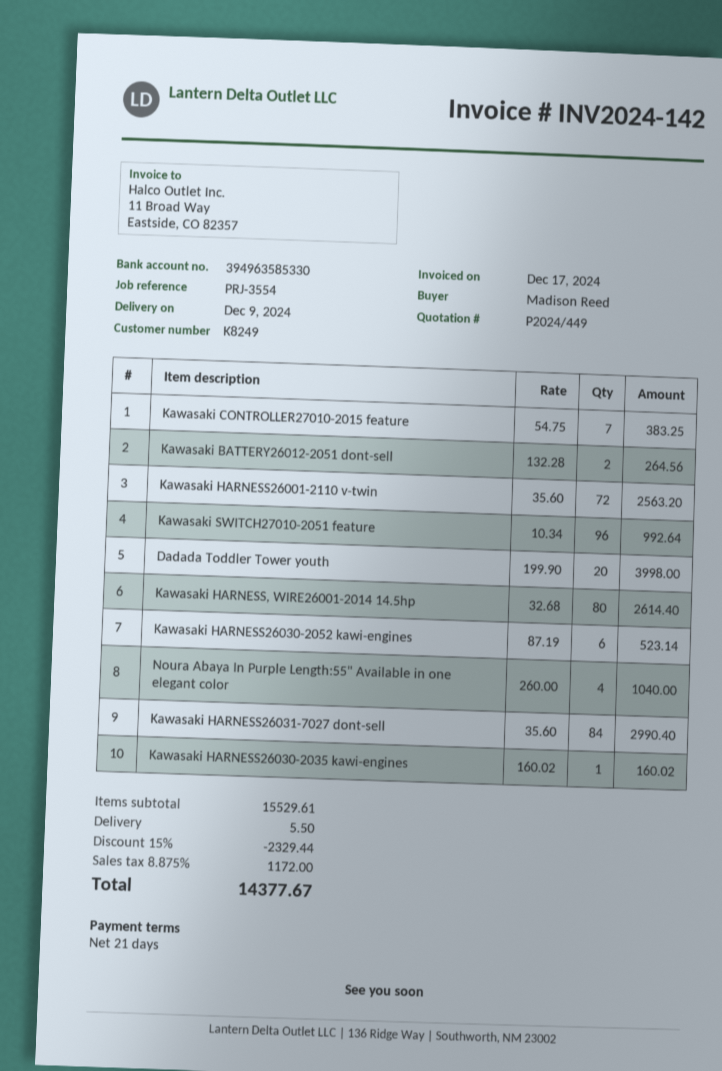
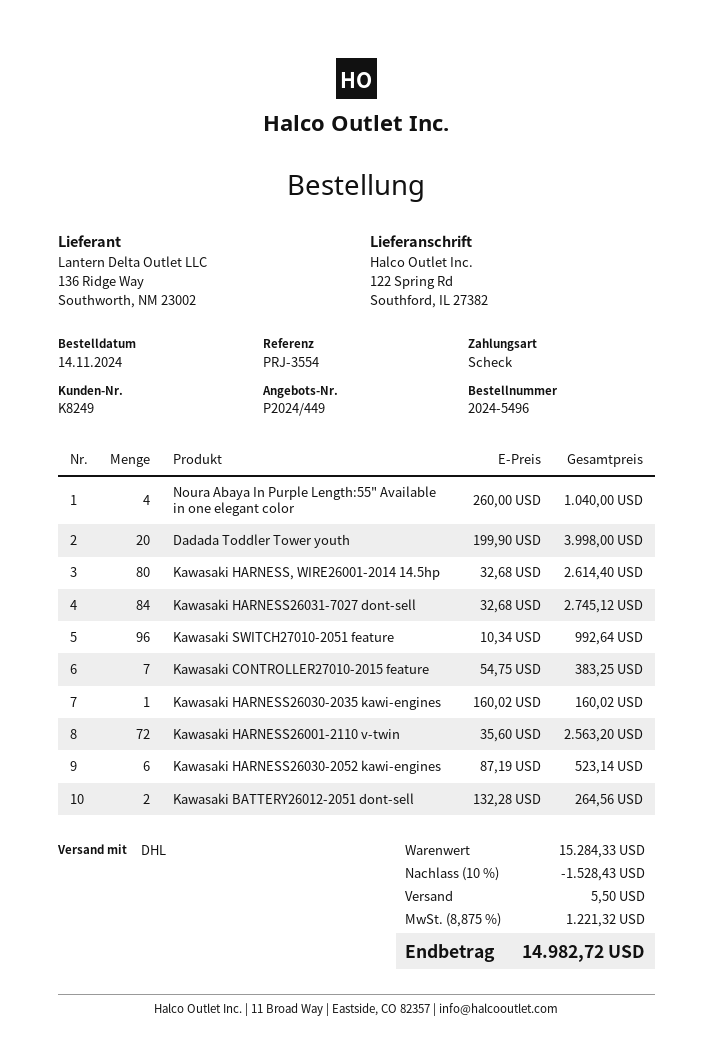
Kawasaki HARNESS26031-7027 dont-sell: 84 x 35.60 = 2990.40 -> 84 x 32.68 = 2745.12
subtotal: 15529.61 -> 15284.33
discount: 15% = 2329.44 -> 10% = 1528.43
tax: 8.875% = 1172.00 -> 8.875% = 1221.32
total: 14377.67 -> 14982.72

